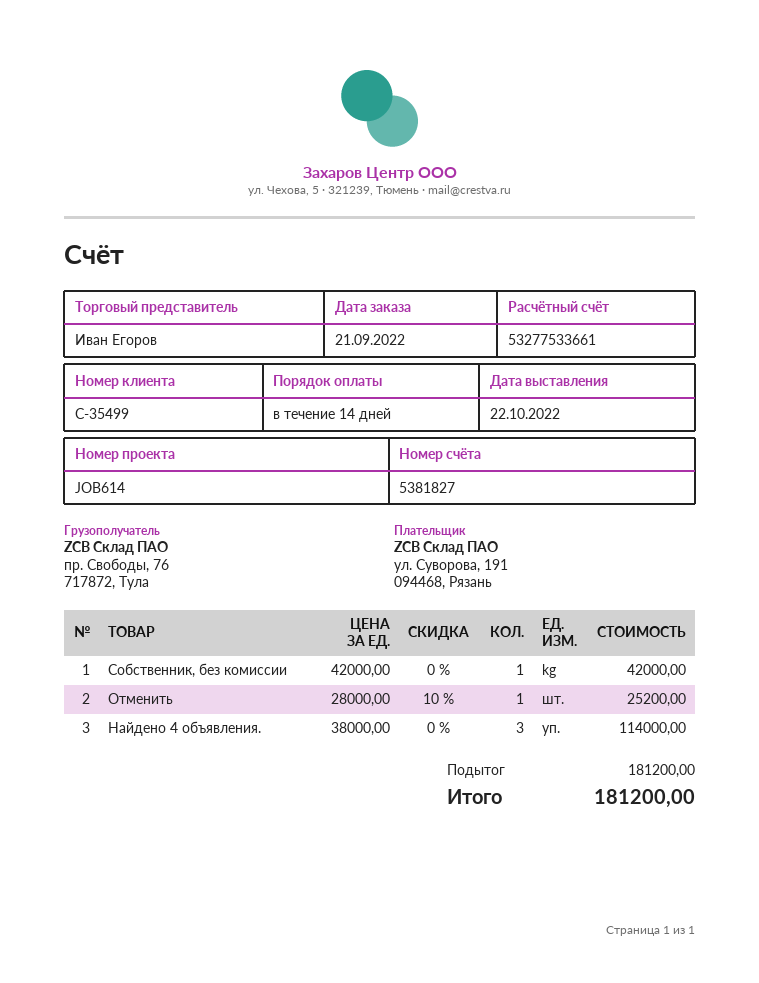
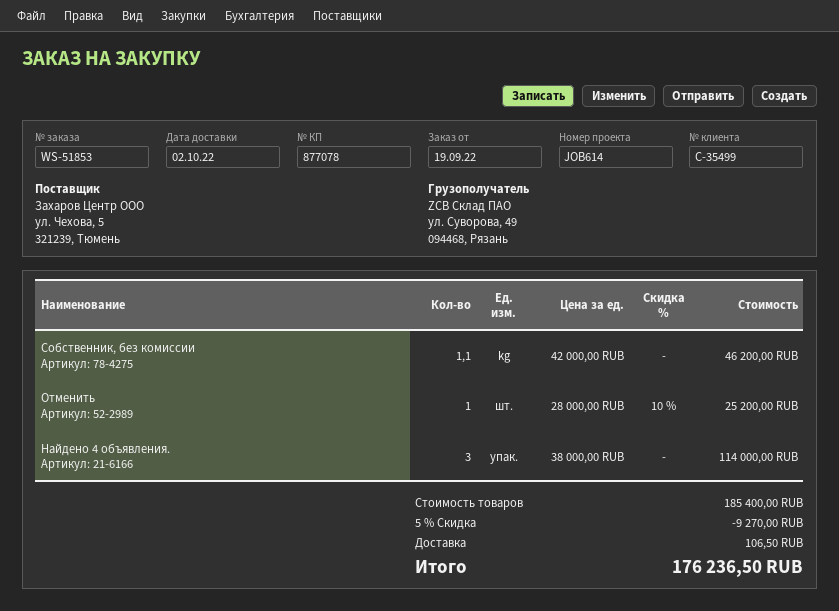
order date: 2022-09-21 -> 2022-09-19
ship to: пр. Свободы, 76, 717872, Тула -> ул. Суворова, 49, 094468, Рязань
Собственник, без комиссии: 1 x 42000.00 = 42000.00 -> 1.1 x 42000.00 = 46200.00
subtotal: 181200.00 -> 185400.00
discount: none -> 5% = 9270.00
shipping: none -> 106.50
total: 181200.00 -> 176236.50

